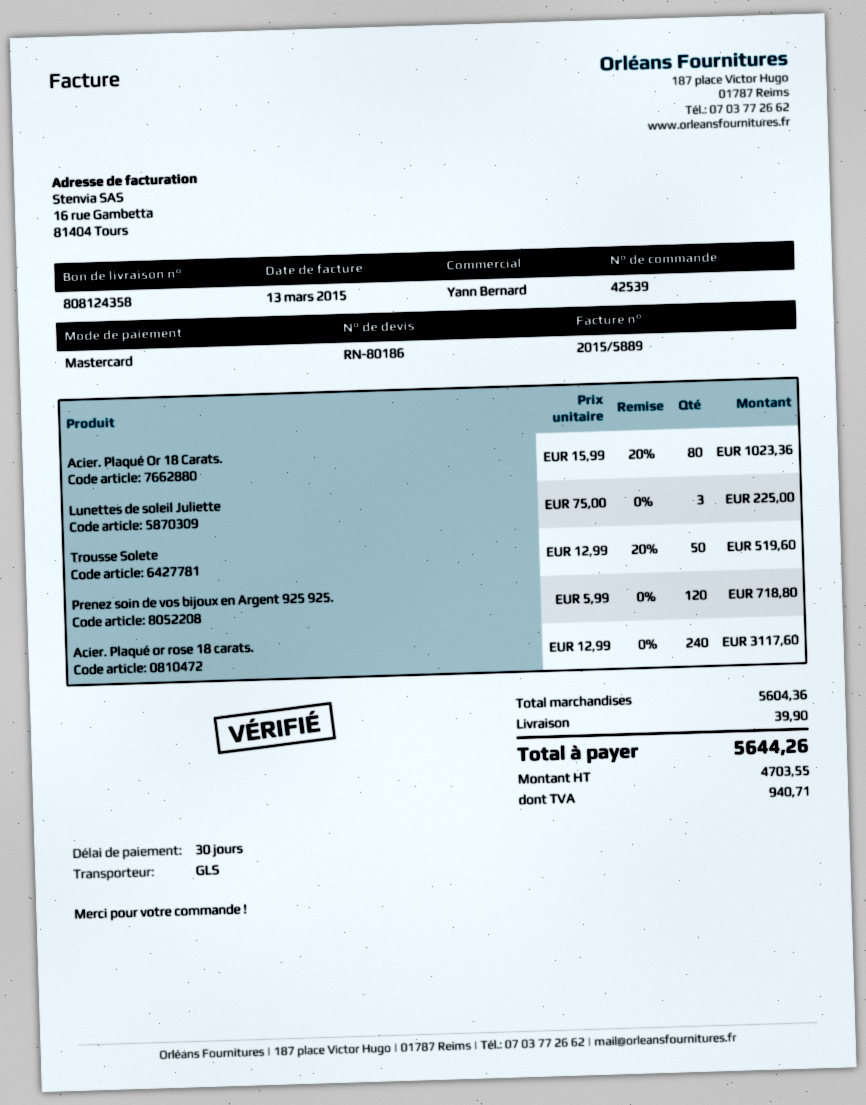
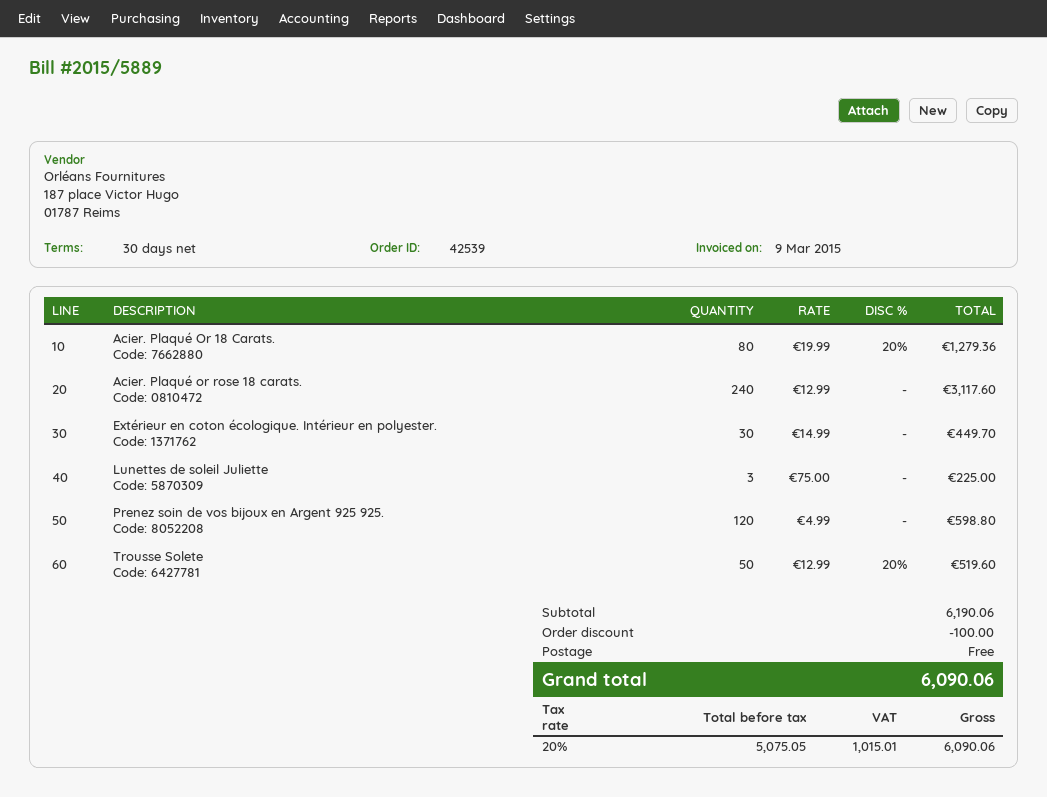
invoice date: 2015-03-13 -> 2015-03-09
Acier. Plaqué Or 18 Carats.: 80 x 15.99 - 20% = 1023.36 -> 80 x 19.99 - 20% = 1279.36
Prenez soin de vos bijoux en Argent 925 925.: 120 x 5.99 = 718.80 -> 120 x 4.99 = 598.80
Extérieur en coton écologique. Intérieur en polyester.: none -> 30 x 14.99 = 449.70
subtotal: 5604.36 -> 6190.06
discount: none -> 100.00
shipping: 39.90 -> 0.00
net: 4703.55 -> 5075.05
tax: 940.71 -> 1015.01
total: 5644.26 -> 6090.06

